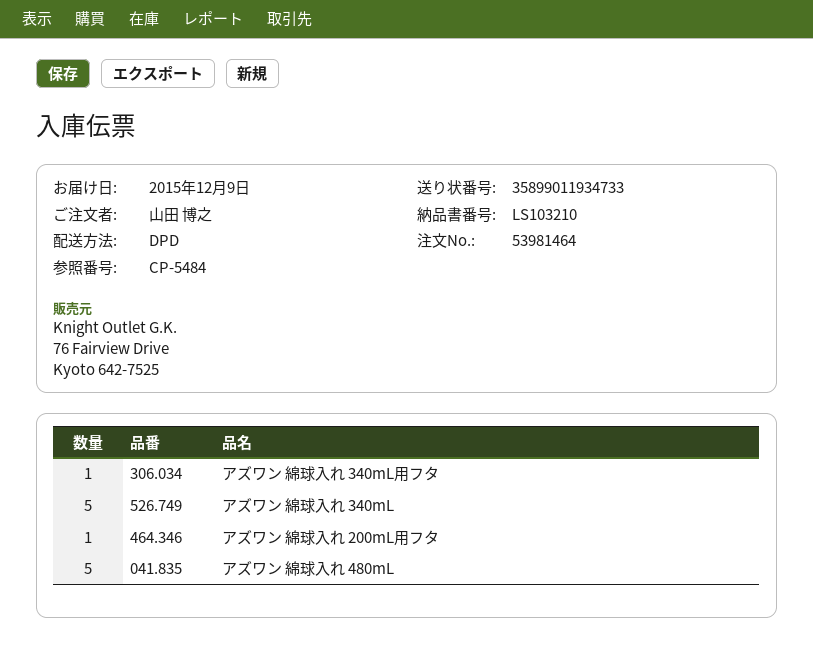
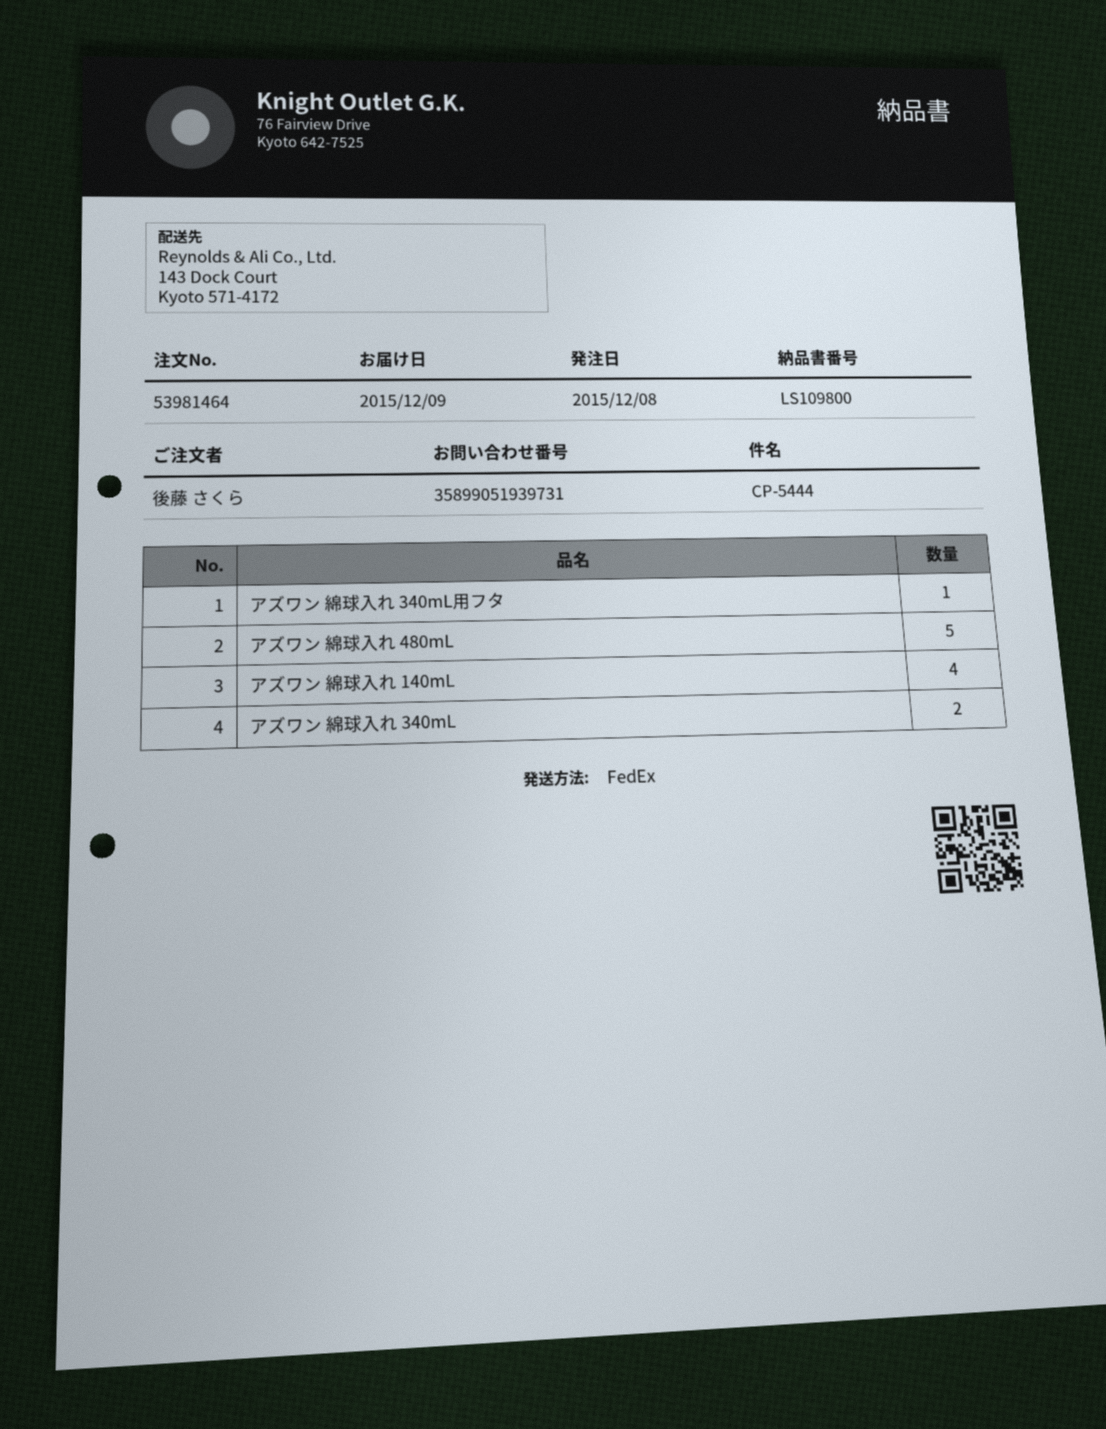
delivery note number: LS103210 -> LS109800
reference: CP-5484 -> CP-5444
ordered by: 山田 博之 -> 後藤 さくら
shipping method: DPD -> FedEx
tracking number: 35899011934733 -> 35899051939731
アズワン 綿球入れ 340mL: 5 -> 2
アズワン 綿球入れ 200mL用フタ: 1 -> none
アズワン 綿球入れ 140mL: none -> 4

